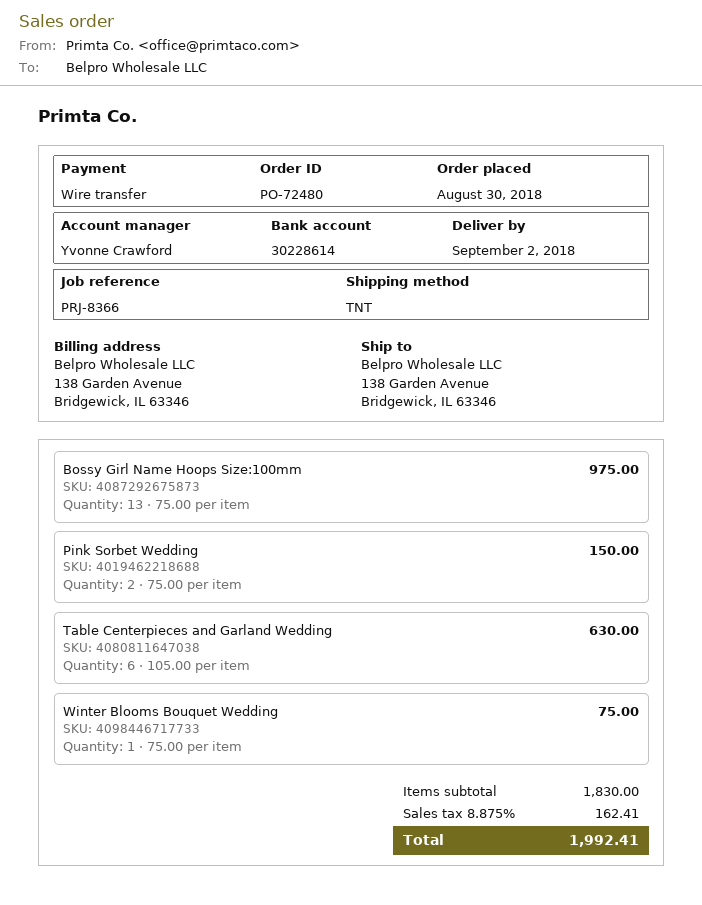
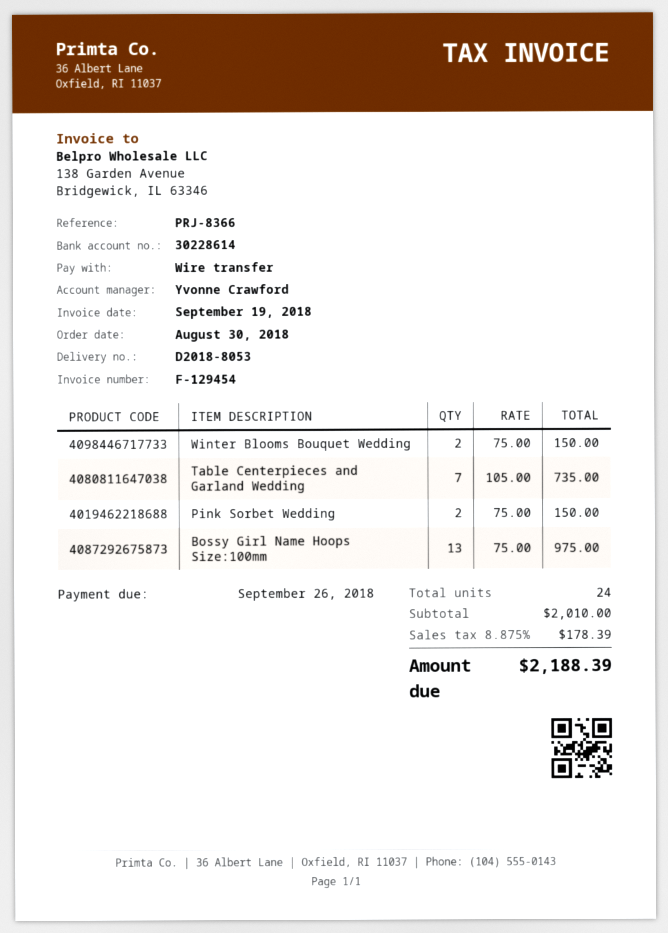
Table Centerpieces and Garland Wedding: 6 x 105.00 = 630.00 -> 7 x 105.00 = 735.00
Winter Blooms Bouquet Wedding: 1 x 75.00 = 75.00 -> 2 x 75.00 = 150.00
subtotal: 1830.00 -> 2010.00
tax: 8.875% = 162.41 -> 8.875% = 178.39
total: 1992.41 -> 2188.39

